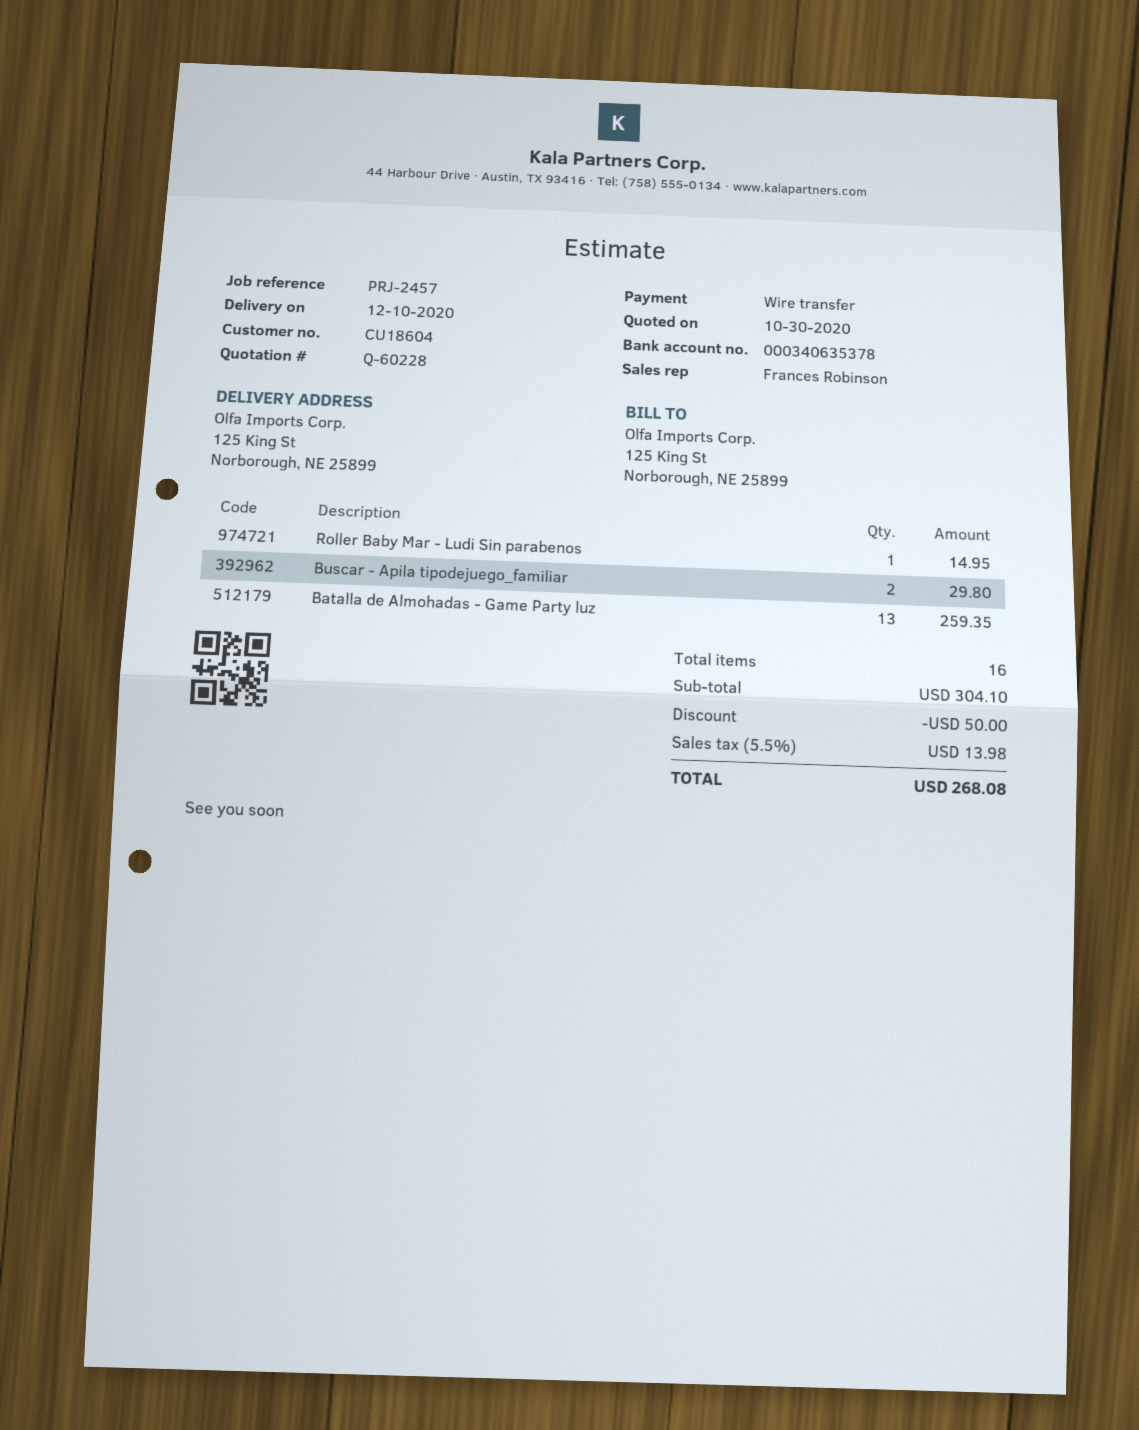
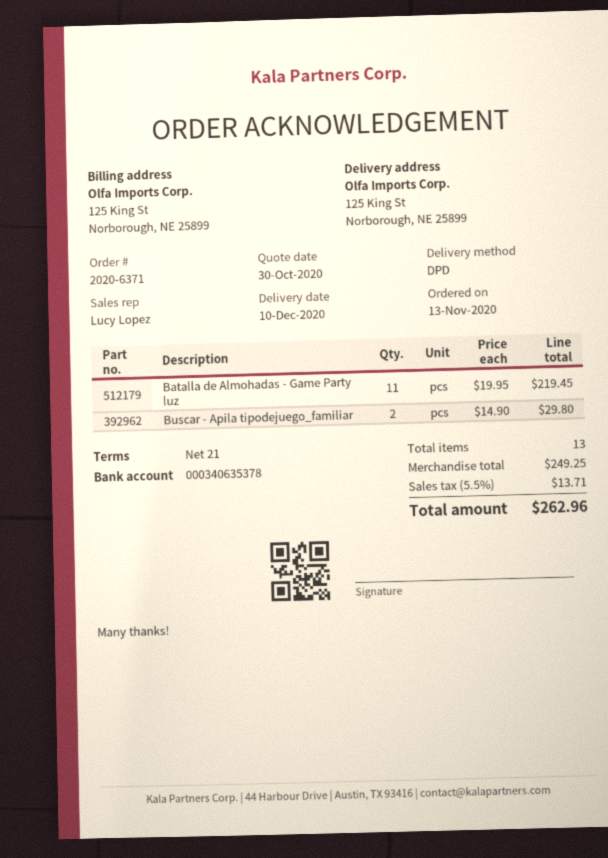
sales rep: Frances Robinson -> Lucy Lopez
Roller Baby Mar - Ludi Sin parabenos: 1 for 14.95 -> none
Batalla de Almohadas - Game Party luz: 13 for 259.35 -> 11 for 219.45
total quantity: 16 -> 13
subtotal: 304.10 -> 249.25
discount: 50.00 -> none
tax: 5.5% = 13.98 -> 5.5% = 13.71
total: 268.08 -> 262.96

